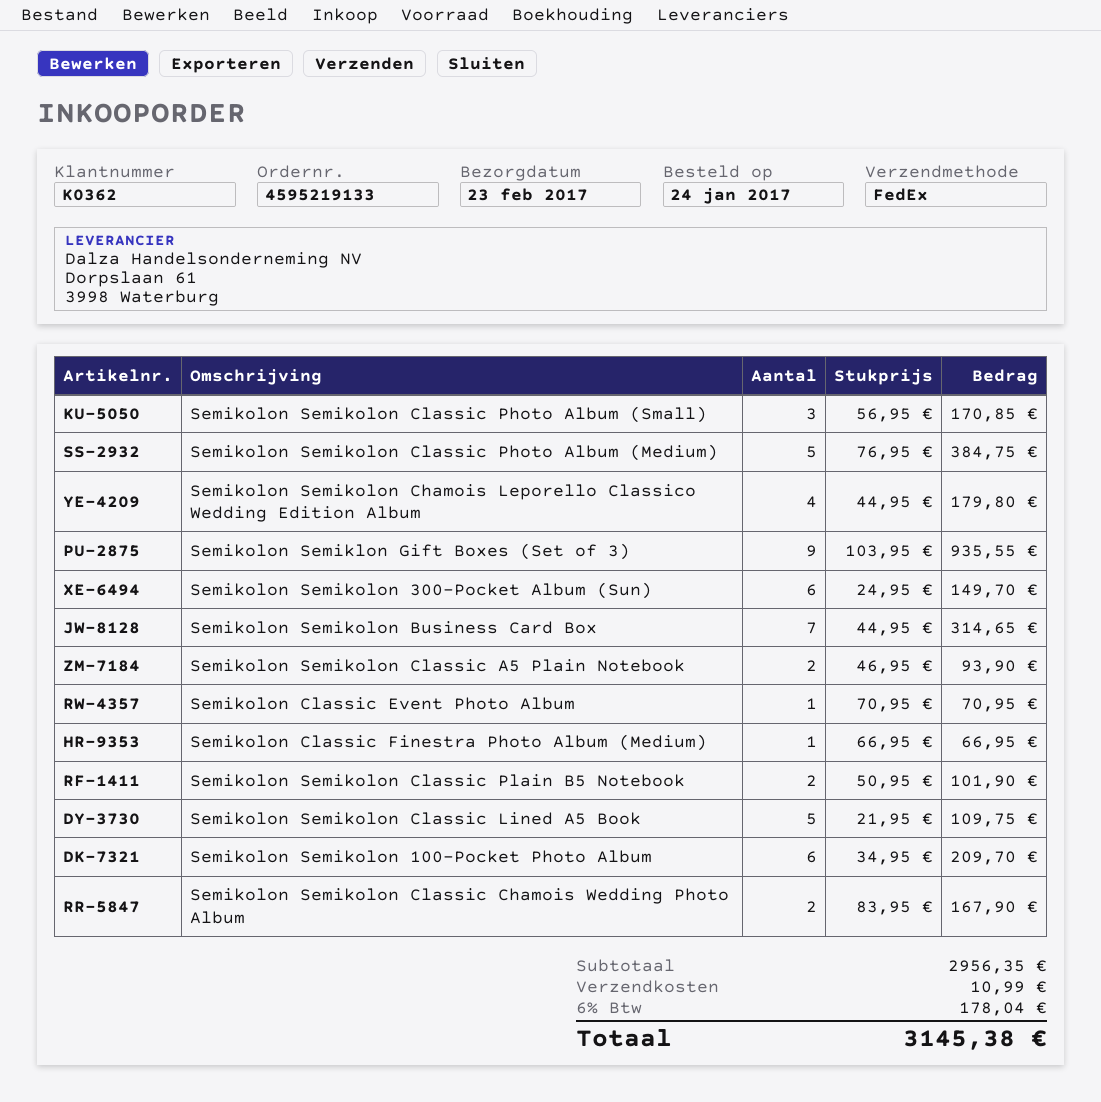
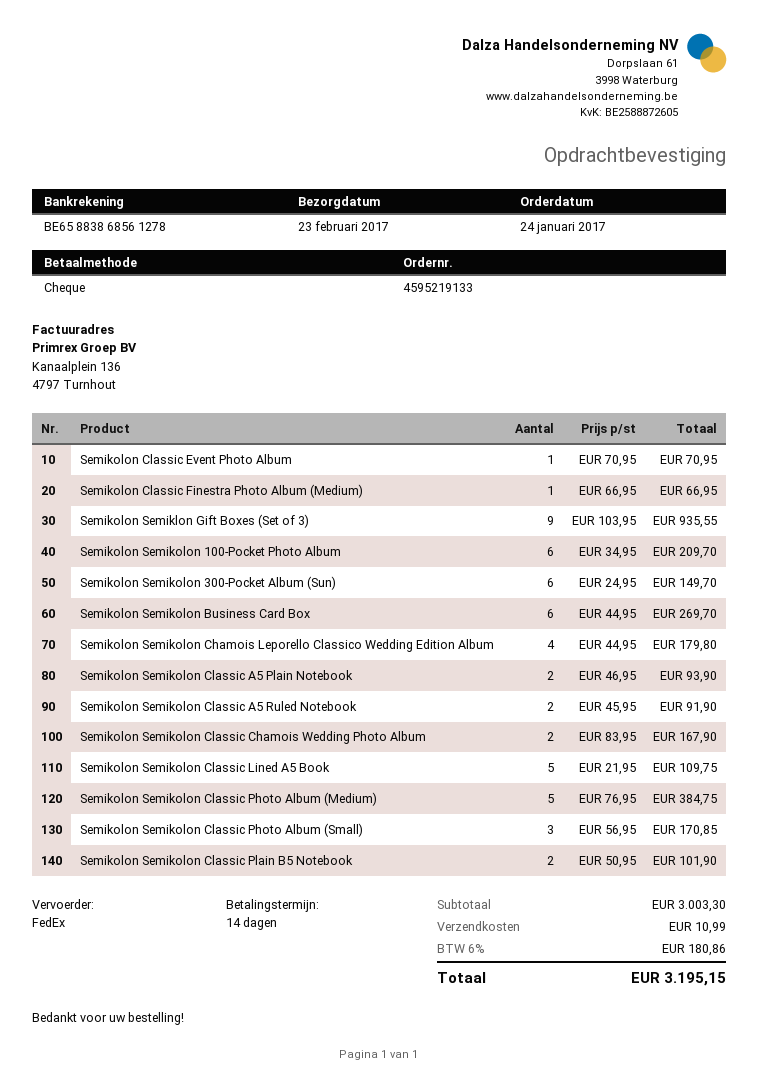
Semikolon Semikolon Business Card Box: 7 x 44.95 = 314.65 -> 6 x 44.95 = 269.70
Semikolon Semikolon Classic A5 Ruled Notebook: none -> 2 x 45.95 = 91.90
subtotal: 2956.35 -> 3003.30
tax: 6% = 178.04 -> 6% = 180.86
total: 3145.38 -> 3195.15

